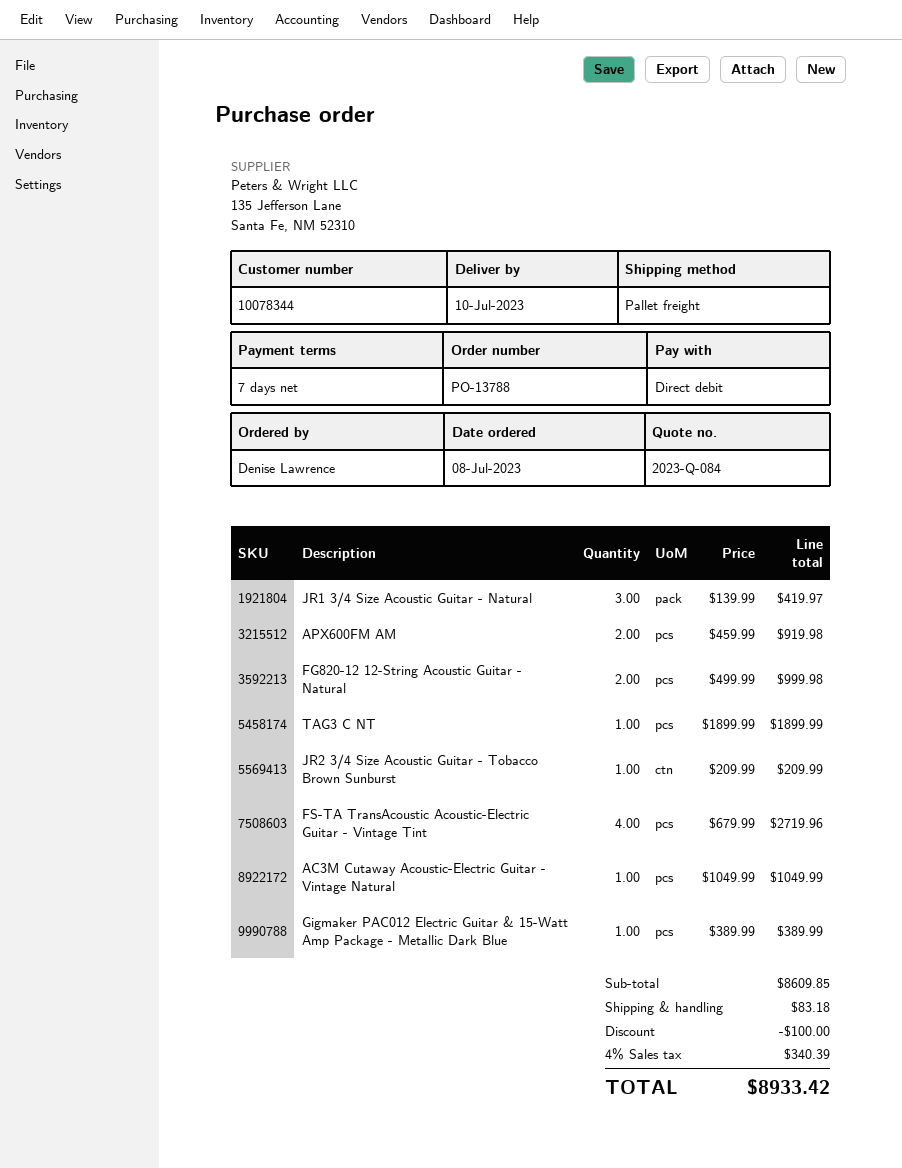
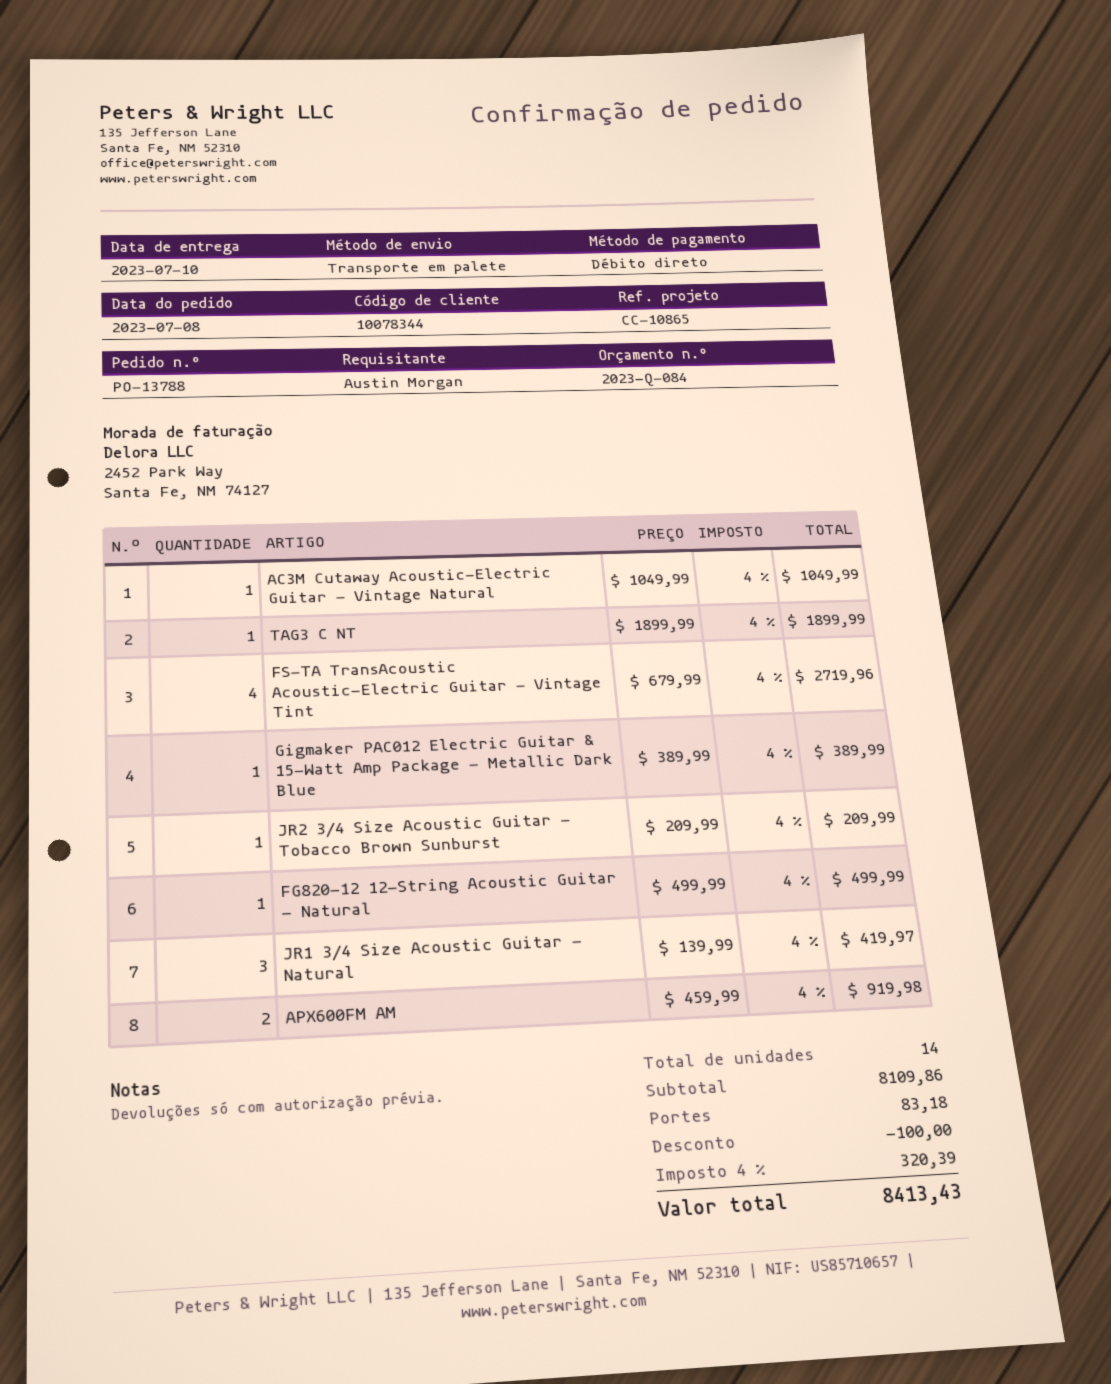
ordered by: Denise Lawrence -> Austin Morgan
FG820-12 12-String Acoustic Guitar - Natural: 2 x 499.99 = 999.98 -> 1 x 499.99 = 499.99
subtotal: 8609.85 -> 8109.86
tax: 4% = 340.39 -> 4% = 320.39
total: 8933.42 -> 8413.43

